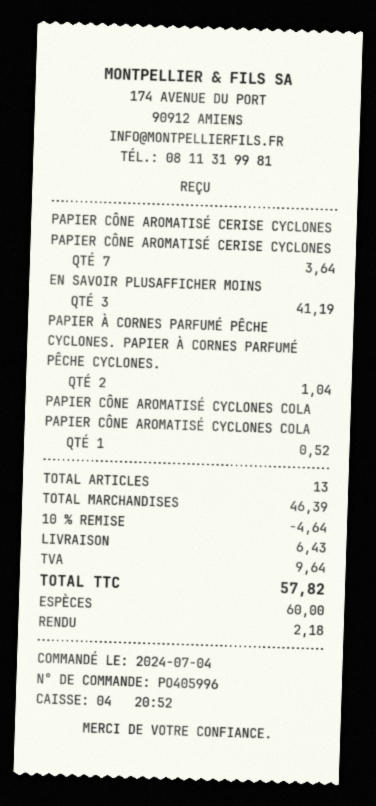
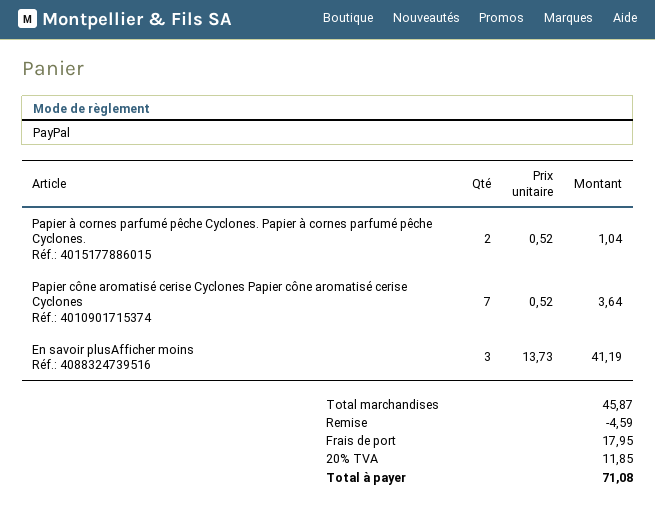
payment method: cash -> PayPal
PAPIER CÔNE AROMATISÉ CYCLONES COLA PAPIER CÔNE AROMATISÉ CYCLONES COLA: 1 for 0.52 -> none
subtotal: 46.39 -> 45.87
discount: 4.64 -> 4.59
shipping: 6.43 -> 17.95
tax: 9.64 -> 11.85
total: 57.82 -> 71.08

